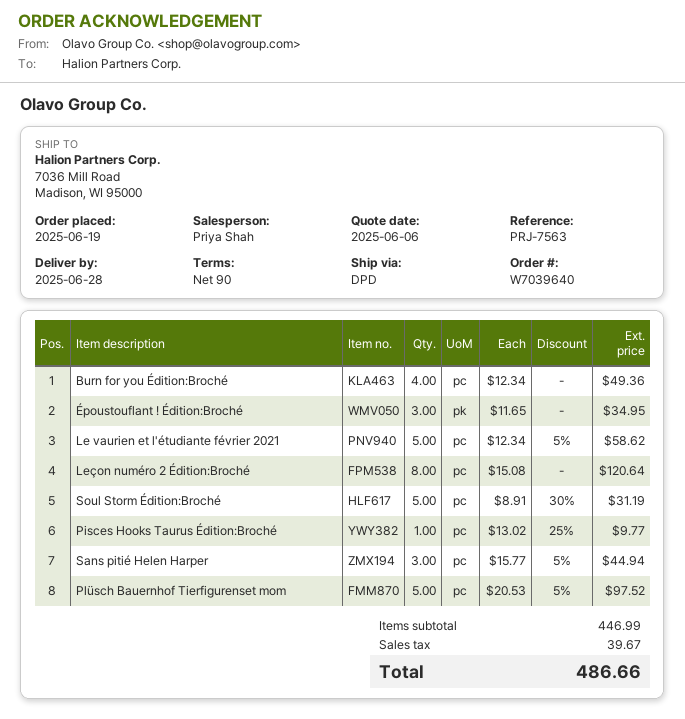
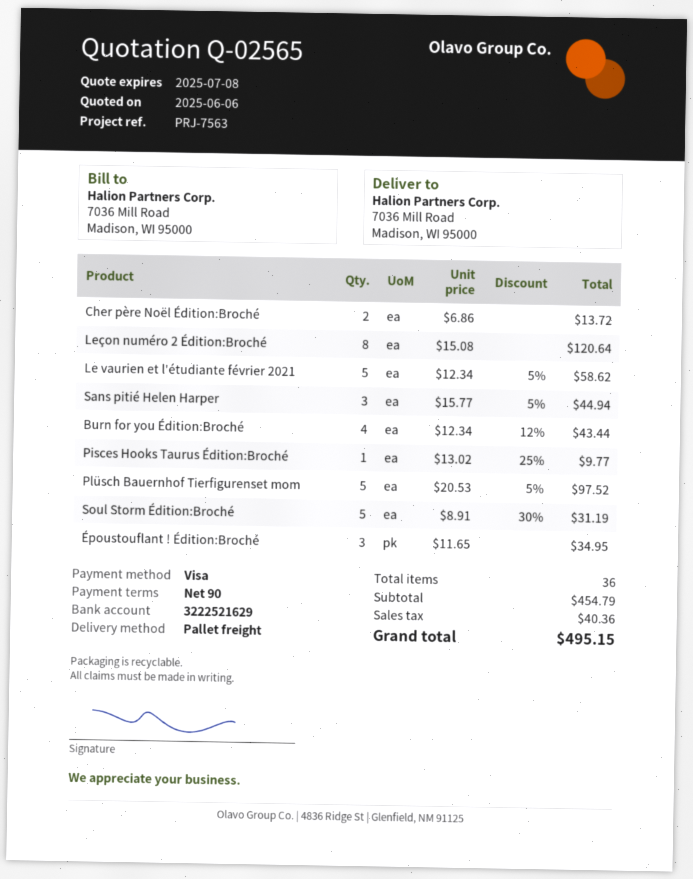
shipping method: DPD -> pallet freight
Burn for you Édition:Broché: 4 x 12.34 = 49.36 -> 4 x 12.34 - 12% = 43.44
Cher père Noël Édition:Broché: none -> 2 x 6.86 = 13.72
subtotal: 446.99 -> 454.79
tax: 39.67 -> 40.36
total: 486.66 -> 495.15

